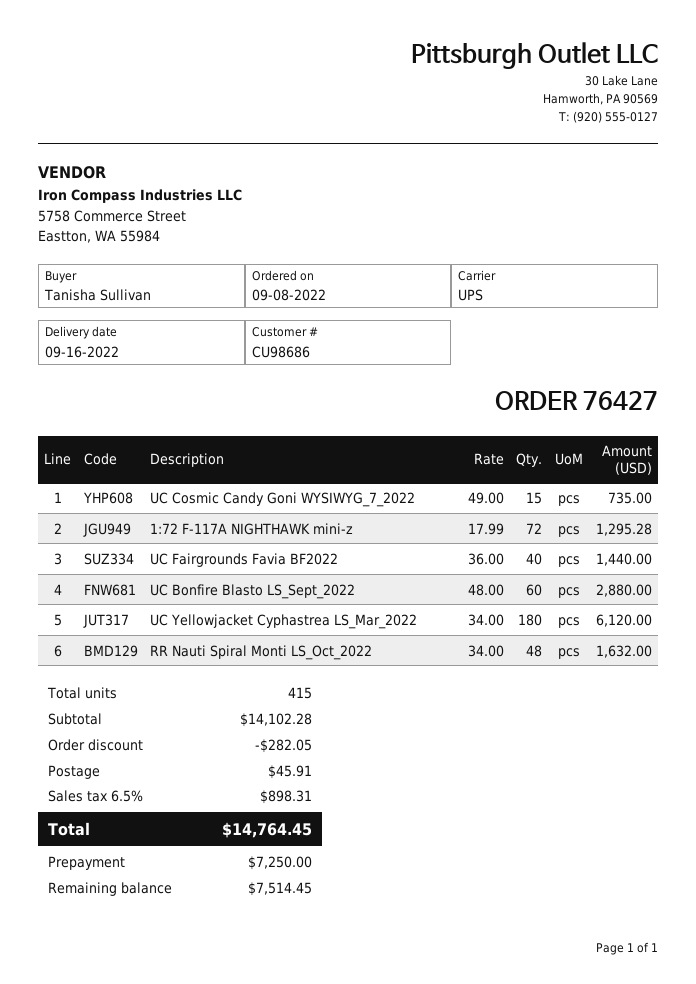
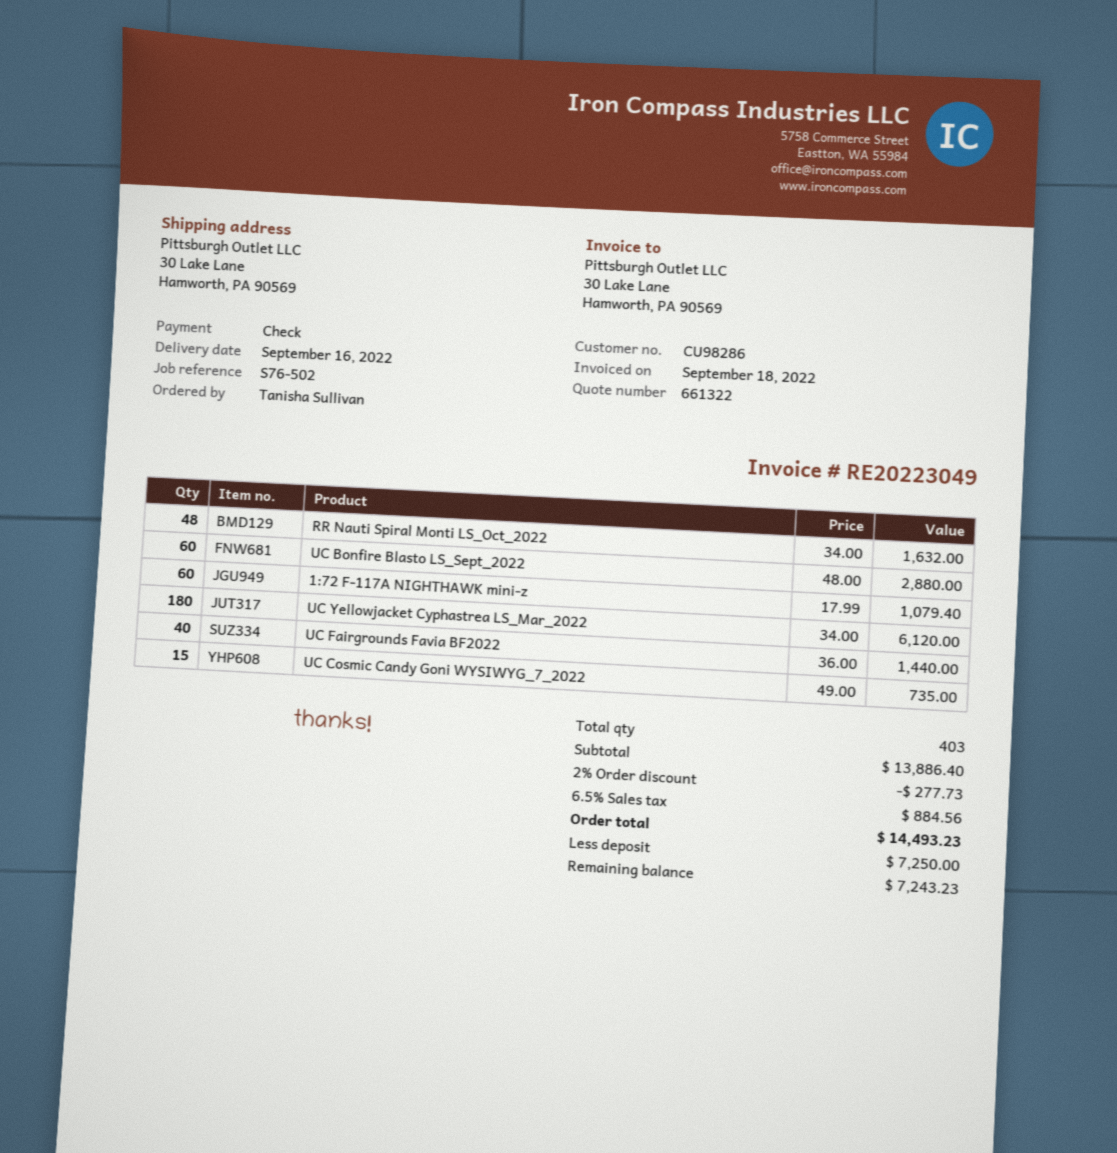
customer number: CU98686 -> CU98286
1:72 F-117A NIGHTHAWK mini-z: 72 x 17.99 = 1295.28 -> 60 x 17.99 = 1079.40
total quantity: 415 -> 403
subtotal: 14102.28 -> 13886.40
discount: 282.05 -> 277.73
shipping: 45.91 -> none
tax: 6.5% = 898.31 -> 6.5% = 884.56
total: 14764.45 -> 14493.23
balance: 7514.45 -> 7243.23

